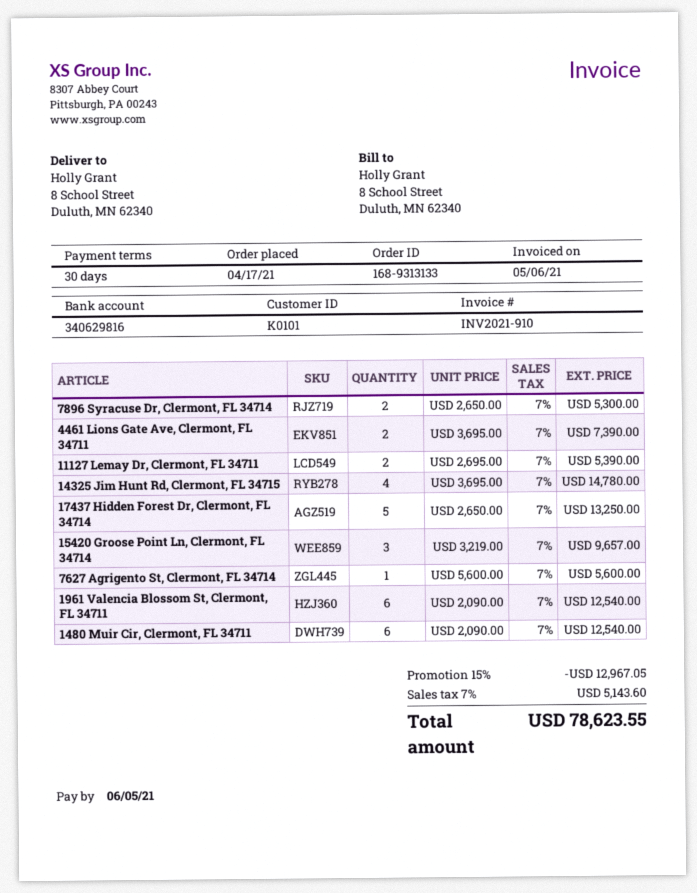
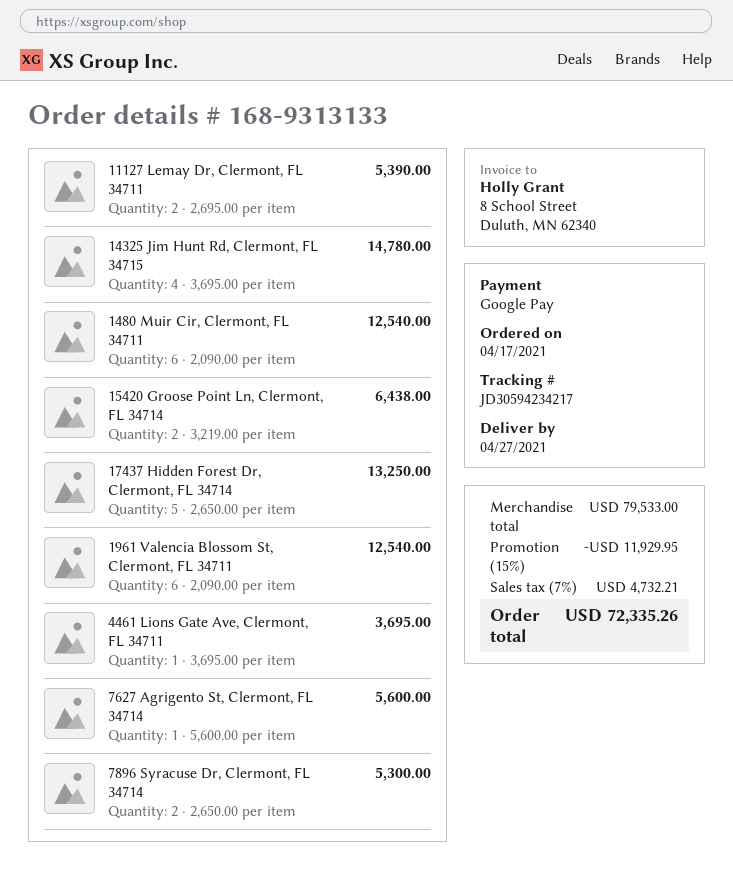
4461 Lions Gate Ave, Clermont, FL 34711: 2 x 3695.00 = 7390.00 -> 1 x 3695.00 = 3695.00
15420 Groose Point Ln, Clermont, FL 34714: 3 x 3219.00 = 9657.00 -> 2 x 3219.00 = 6438.00
discount: 15% = 12967.05 -> 15% = 11929.95
tax: 7% = 5143.60 -> 7% = 4732.21
total: 78623.55 -> 72335.26

